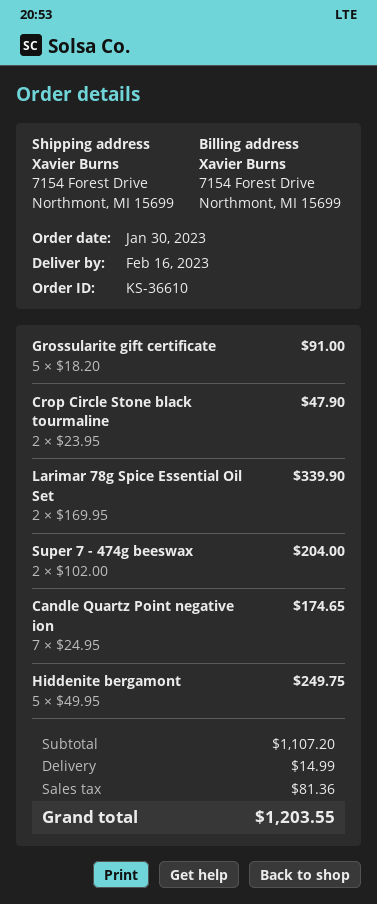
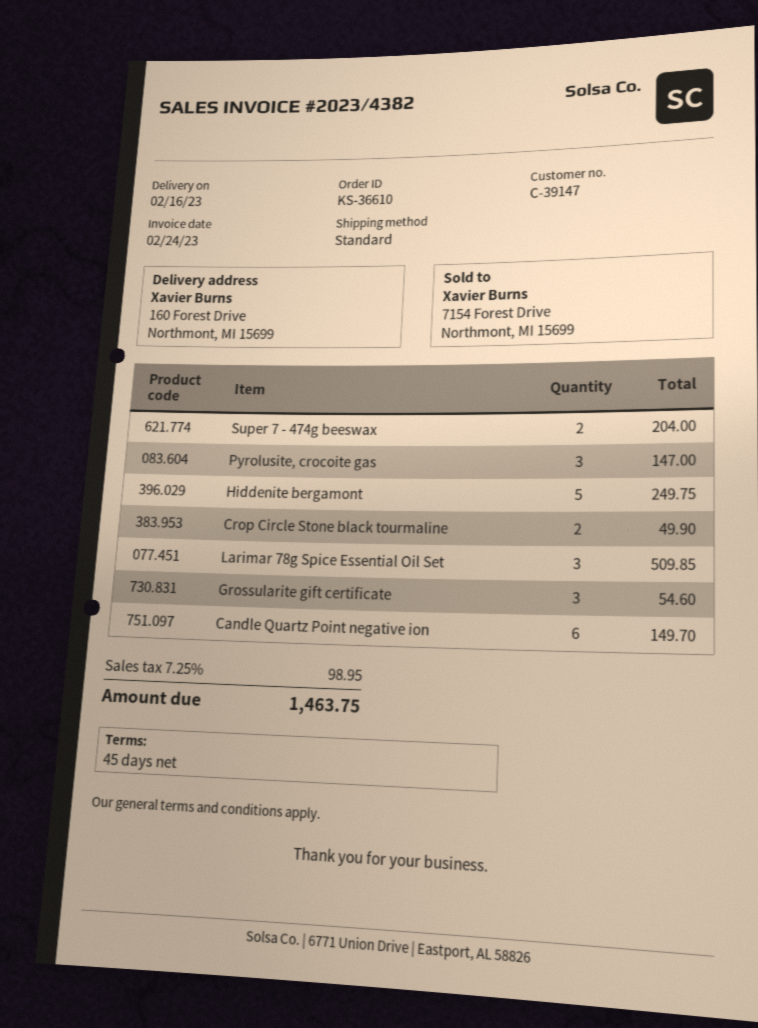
ship to: 7154 Forest Drive, Northmont, MI 15699 -> 160 Forest Drive, Northmont, MI 15699
Grossularite gift certificate: 5 for 91.00 -> 3 for 54.60
Crop Circle Stone black tourmaline: 2 for 47.90 -> 2 for 49.90
Larimar 78g Spice Essential Oil Set: 2 for 339.90 -> 3 for 509.85
Candle Quartz Point negative ion: 7 for 174.65 -> 6 for 149.70
Pyrolusite, crocoite gas: none -> 3 for 147.00
shipping: 14.99 -> none
tax: 81.36 -> 98.95
total: 1203.55 -> 1463.75

